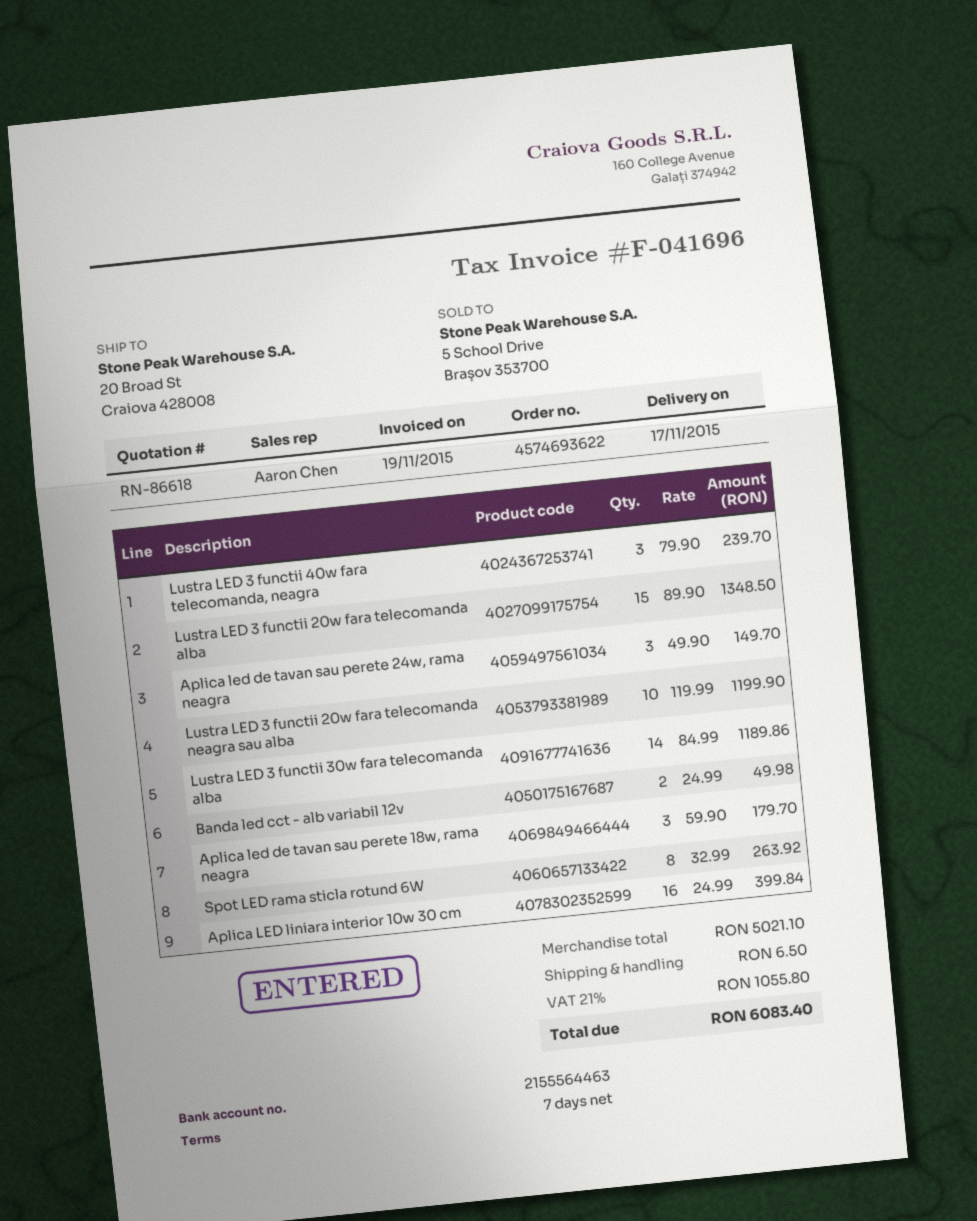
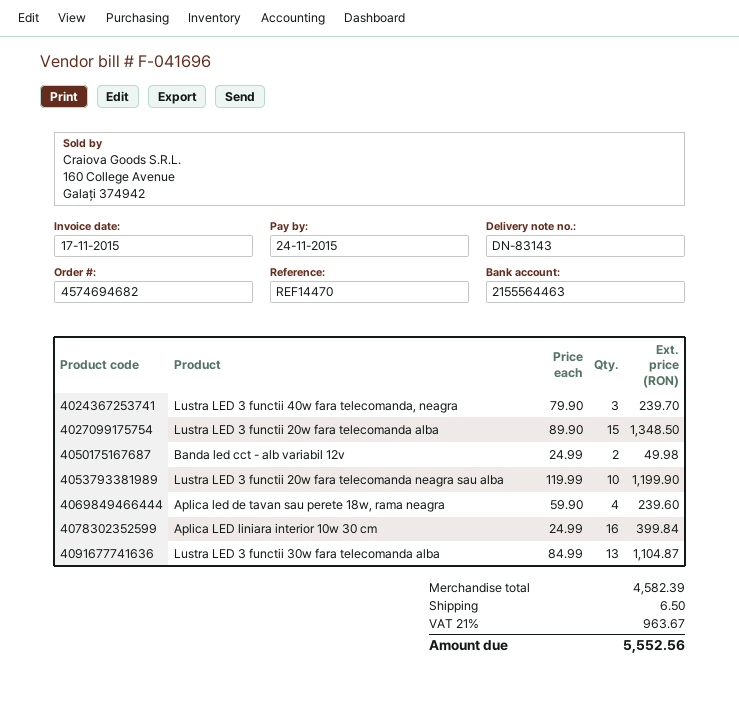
order number: 4574693622 -> 4574694682
invoice date: 2015-11-19 -> 2015-11-17
Aplica led de tavan sau perete 24w, rama neagra: 3 x 49.90 = 149.70 -> none
Lustra LED 3 functii 30w fara telecomanda alba: 14 x 84.99 = 1189.86 -> 13 x 84.99 = 1104.87
Aplica led de tavan sau perete 18w, rama neagra: 3 x 59.90 = 179.70 -> 4 x 59.90 = 239.60
Spot LED rama sticla rotund 6W: 8 x 32.99 = 263.92 -> none
subtotal: 5021.10 -> 4582.39
tax: 21% = 1055.80 -> 21% = 963.67
total: 6083.40 -> 5552.56

